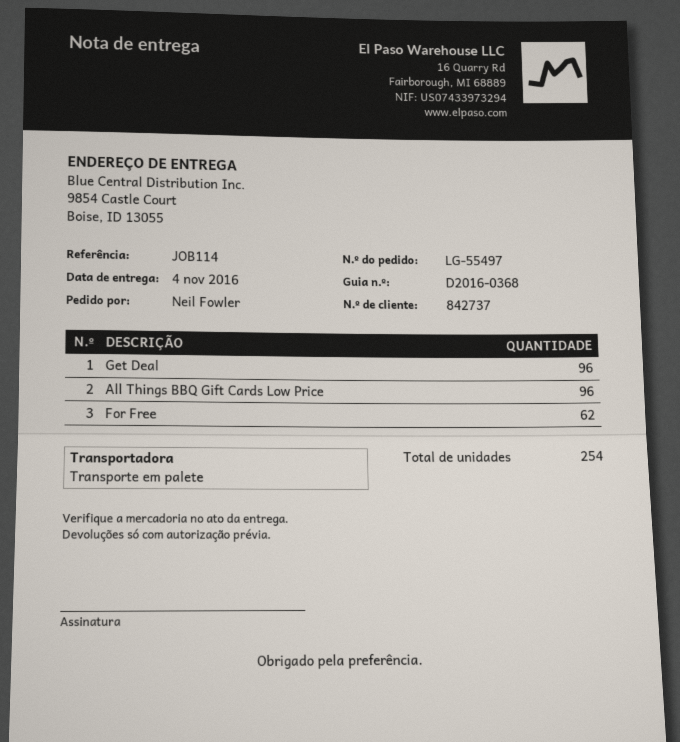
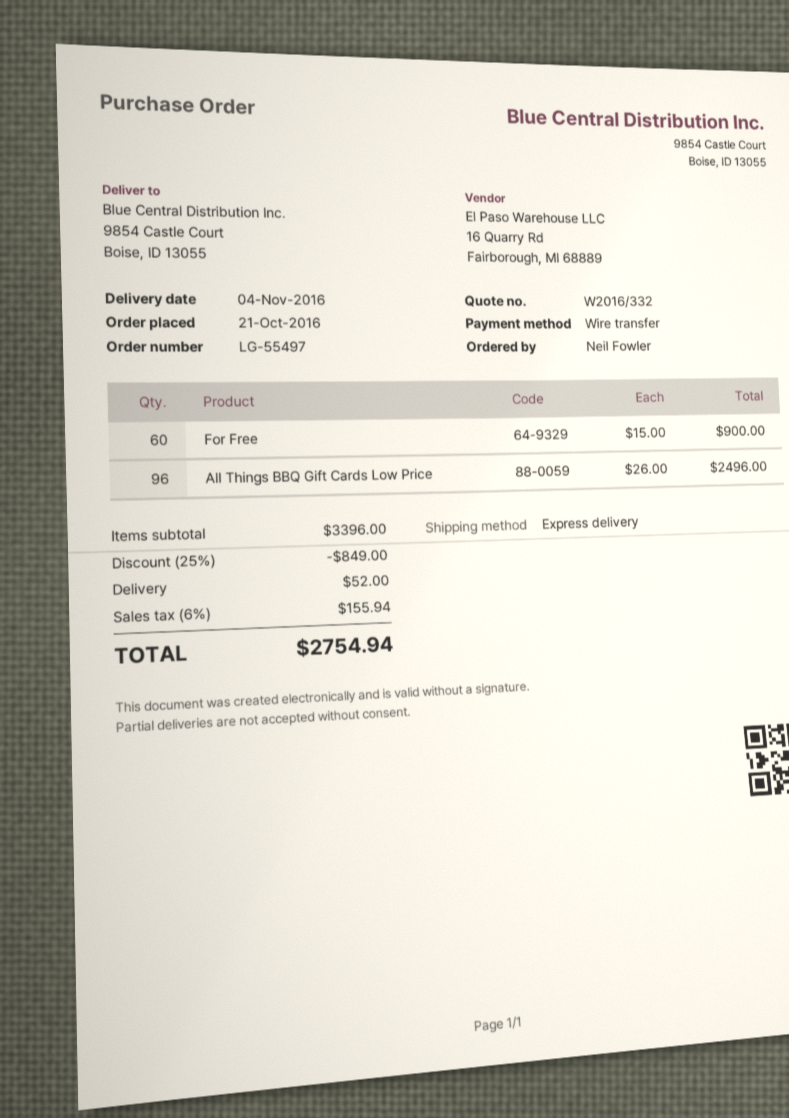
shipping method: pallet freight -> express
Get Deal: 96 -> none
For Free: 62 -> 60

